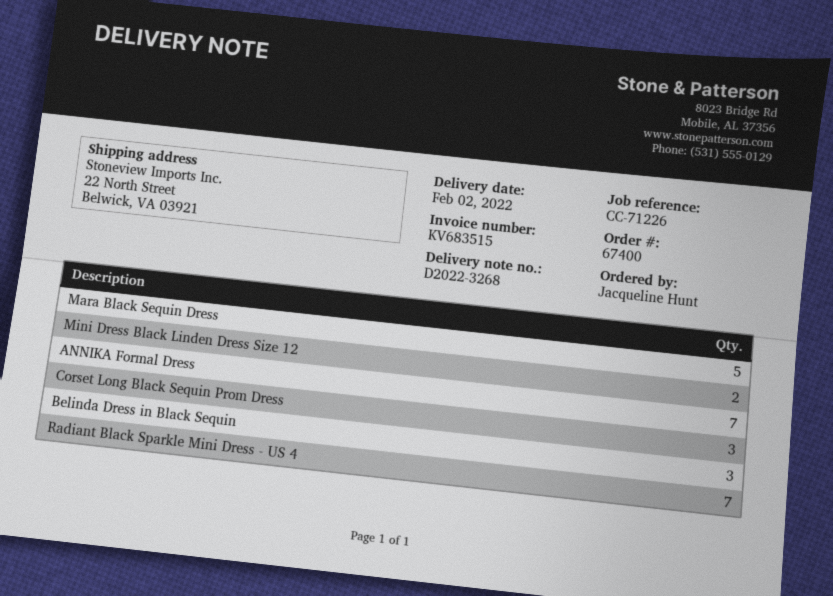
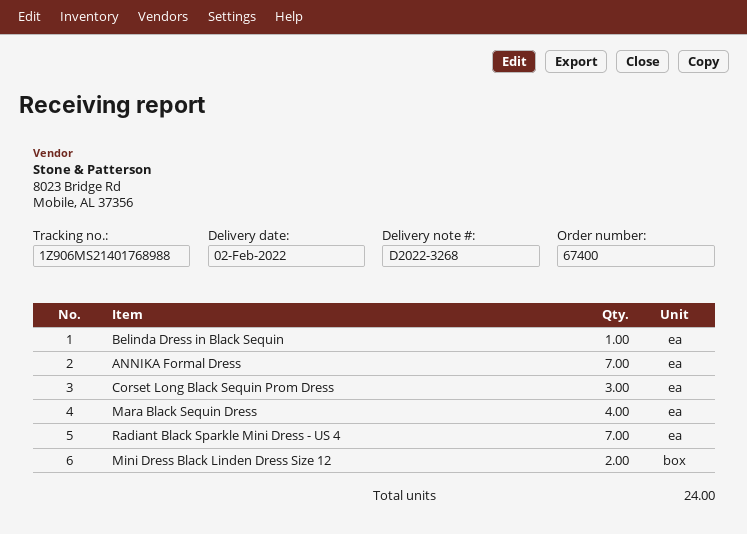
Mara Black Sequin Dress: 5 -> 4
Belinda Dress in Black Sequin: 3 -> 1

